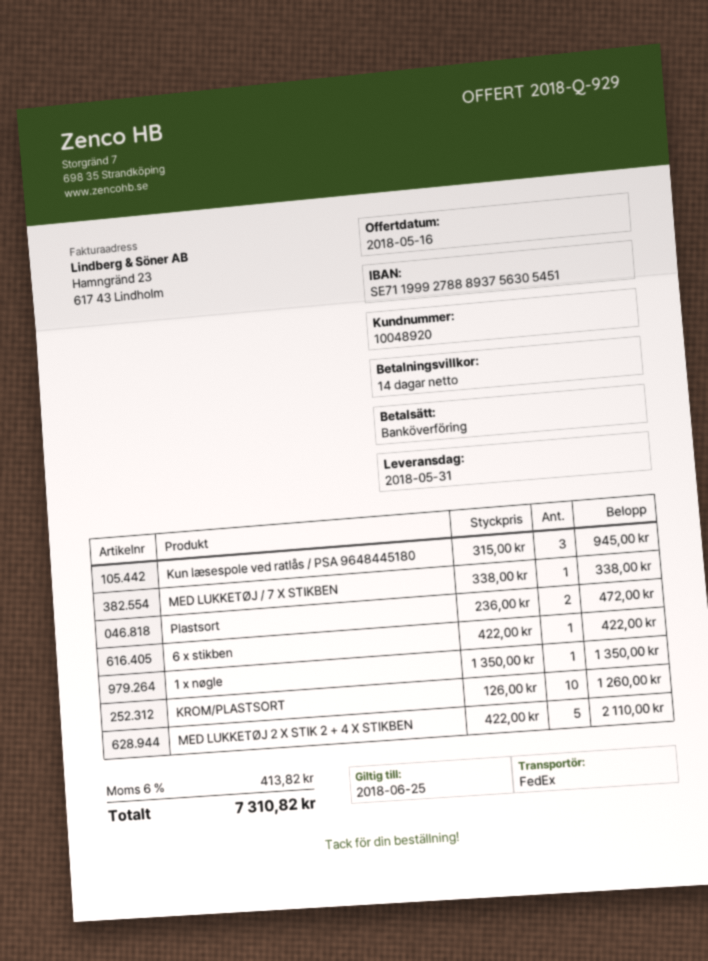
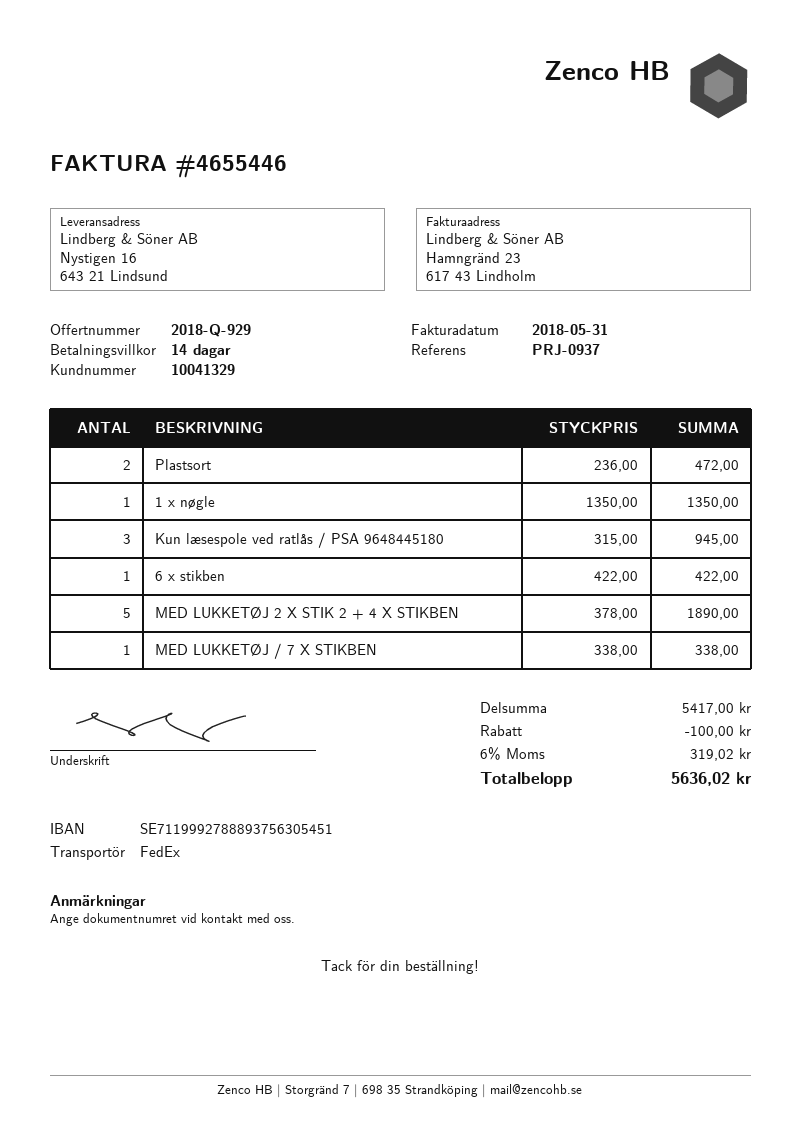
customer number: 10048920 -> 10041329
KROM/PLASTSORT: 10 x 126.00 = 1260.00 -> none
MED LUKKETØJ 2 X STIK 2 + 4 X STIKBEN: 5 x 422.00 = 2110.00 -> 5 x 378.00 = 1890.00
discount: none -> 100.00
tax: 6% = 413.82 -> 6% = 319.02
total: 7310.82 -> 5636.02

